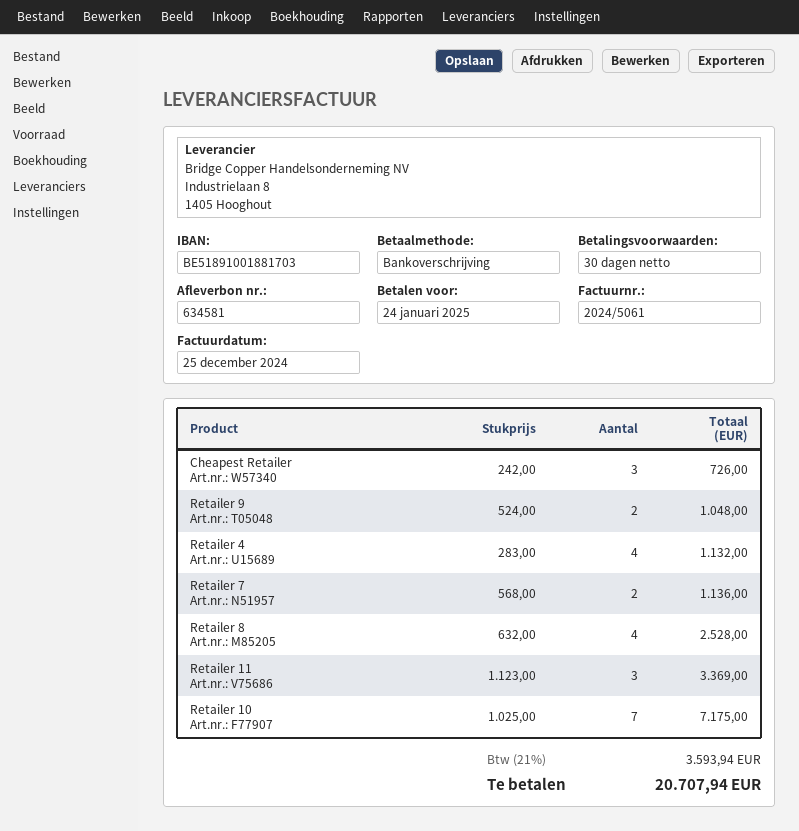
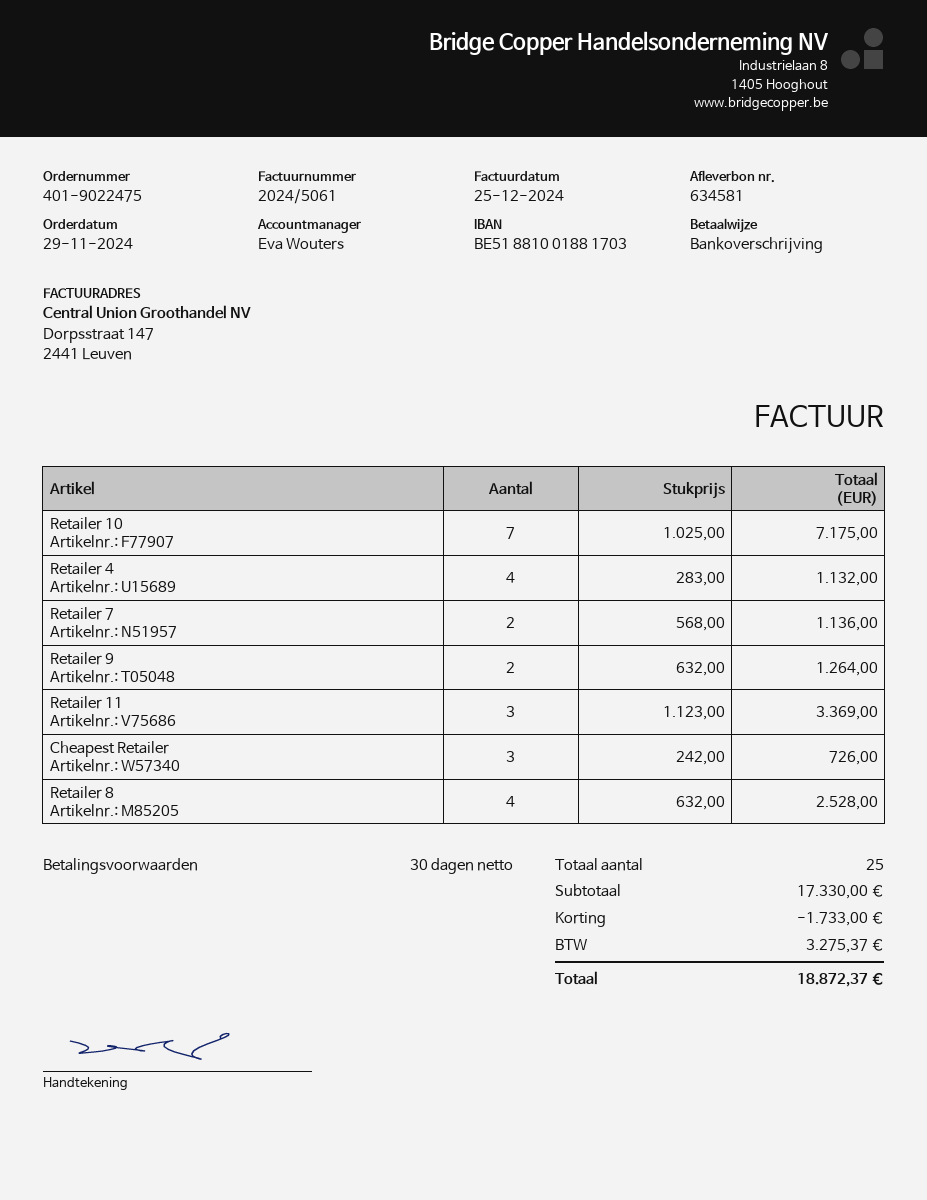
bank account: BE51891001881703 -> BE51881001881703
Retailer 9: 2 x 524.00 = 1048.00 -> 2 x 632.00 = 1264.00
discount: none -> 1733.00
tax: 3593.94 -> 3275.37
total: 20707.94 -> 18872.37

